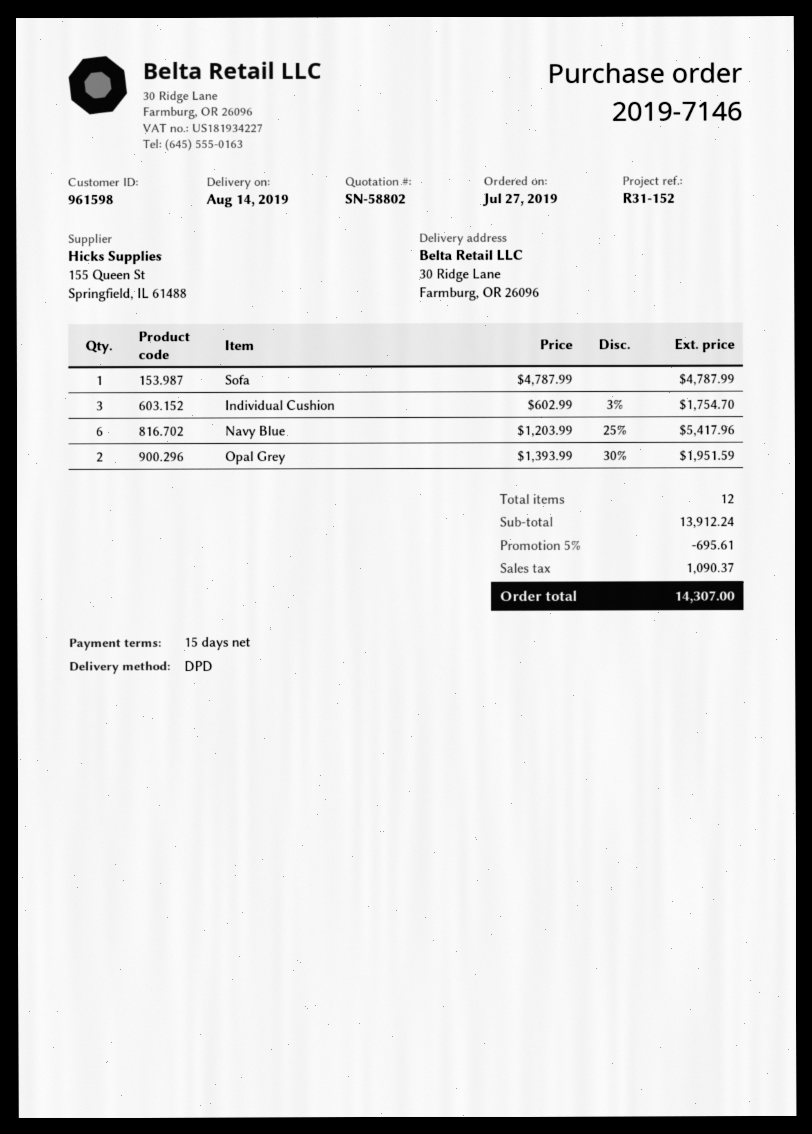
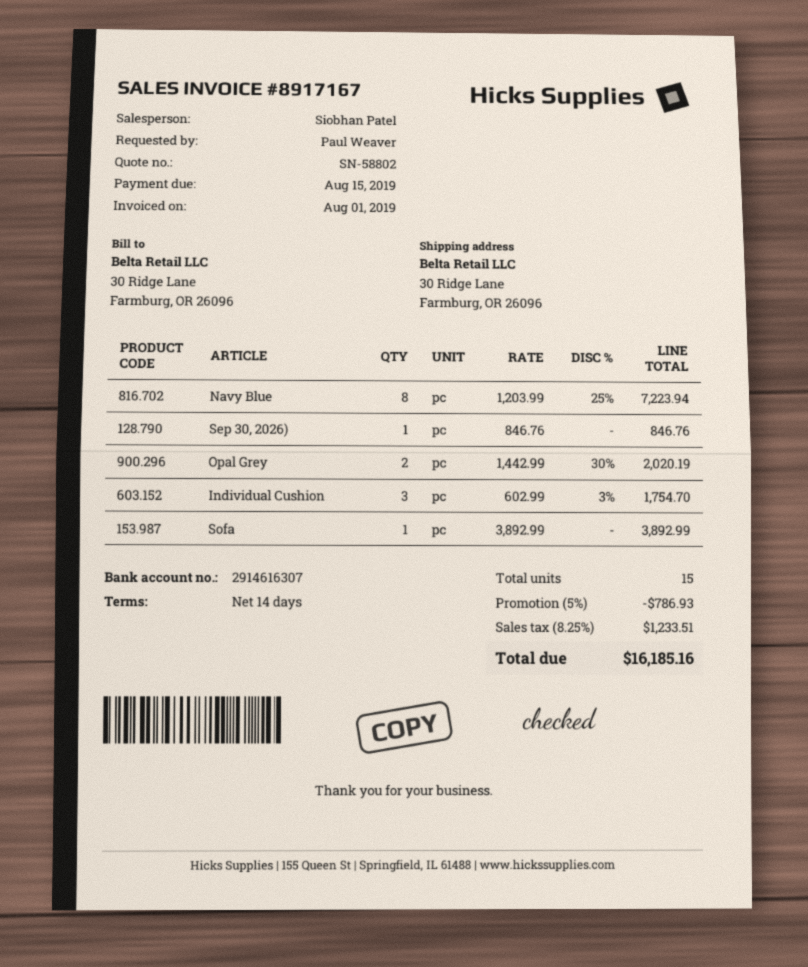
payment terms: 15 days -> 14 days
Sofa: 1 x 4787.99 = 4787.99 -> 1 x 3892.99 = 3892.99
Navy Blue: 6 x 1203.99 - 25% = 5417.96 -> 8 x 1203.99 - 25% = 7223.94
Opal Grey: 2 x 1393.99 - 30% = 1951.59 -> 2 x 1442.99 - 30% = 2020.19
Sep 30, 2026): none -> 1 x 846.76 = 846.76
total quantity: 12 -> 15
discount: 5% = 695.61 -> 5% = 786.93
tax: 1090.37 -> 1233.51
total: 14307.00 -> 16185.16

